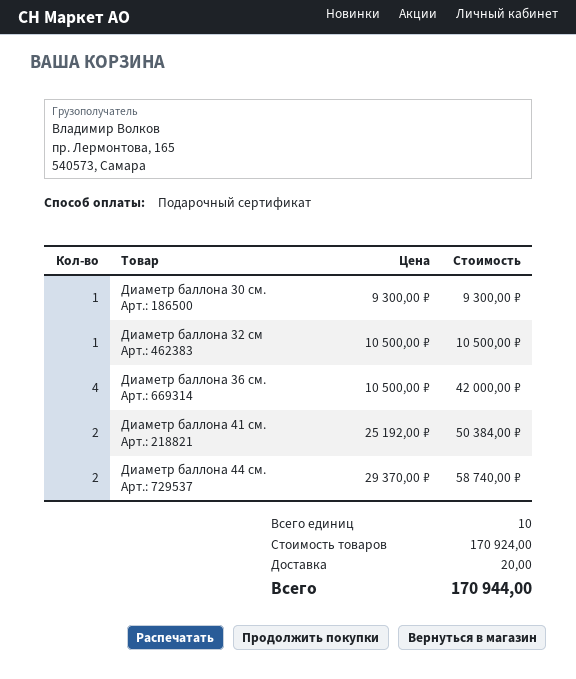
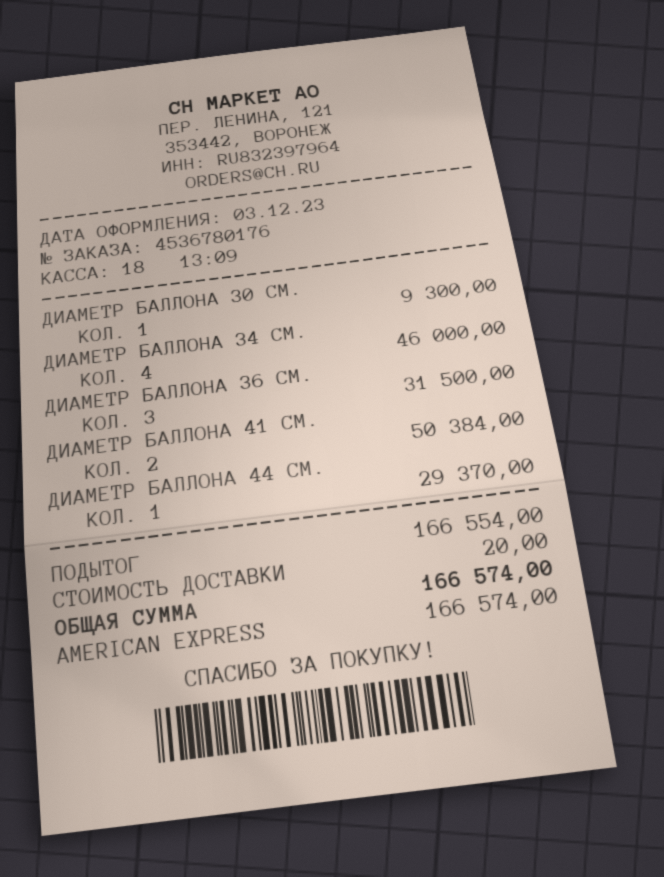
payment method: gift card -> American Express
Диаметр баллона 32 см: 1 for 10500.00 -> none
Диаметр баллона 36 см.: 4 for 42000.00 -> 3 for 31500.00
Диаметр баллона 44 см.: 2 for 58740.00 -> 1 for 29370.00
ДИАМЕТР БАЛЛОНА 34 СМ.: none -> 4 for 46000.00
subtotal: 170924.00 -> 166554.00
total: 170944.00 -> 166574.00

